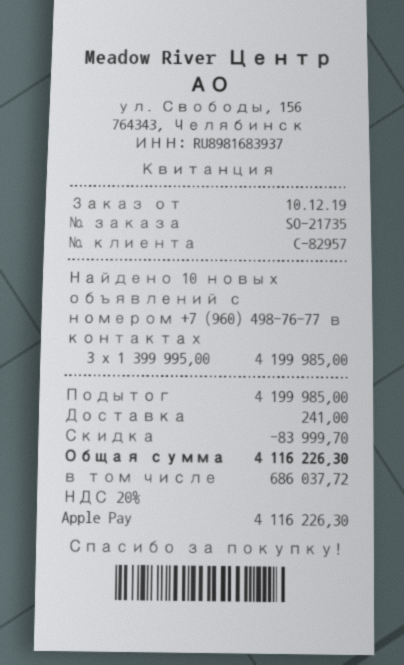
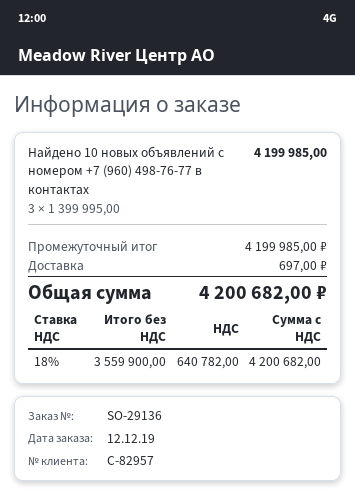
order number: SO-21735 -> SO-29136
order date: 2019-12-10 -> 2019-12-12
discount: 83999.70 -> none
shipping: 241.00 -> 697.00
tax: 20% = 686037.72 -> 18% = 640782.00
total: 4116226.30 -> 4200682.00

